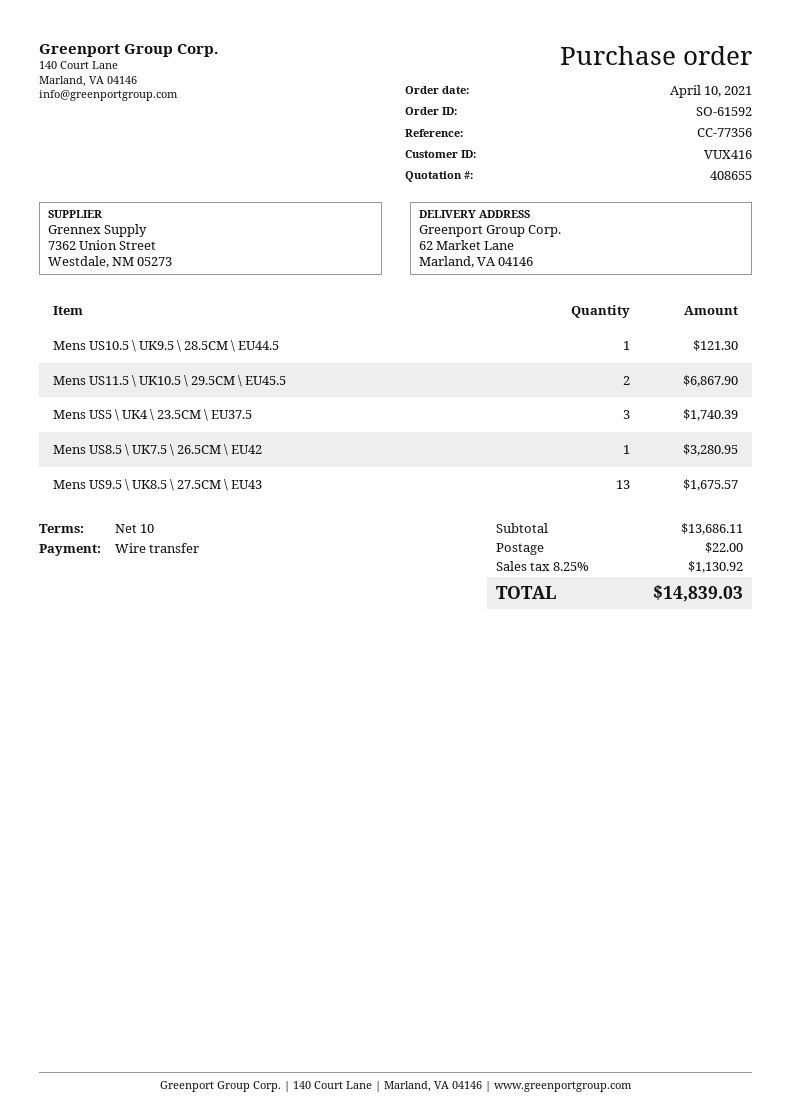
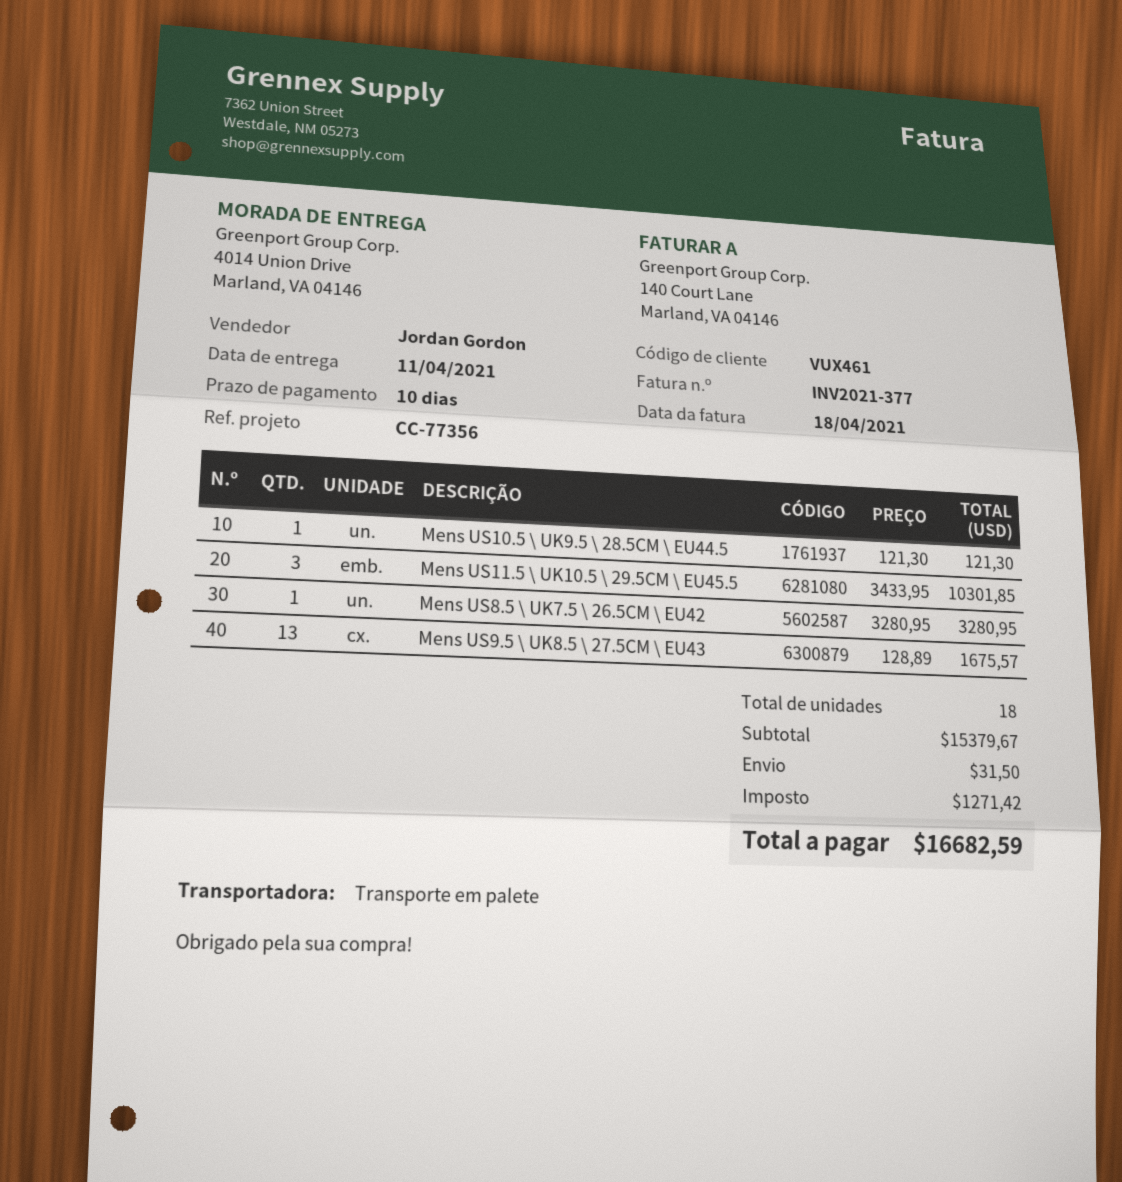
customer number: VUX416 -> VUX461
ship to: 62 Market Lane, Marland, VA 04146 -> 4014 Union Drive, Marland, VA 04146
Mens US11.5 \ UK10.5 \ 29.5CM \ EU45.5: 2 for 6867.90 -> 3 for 10301.85
Mens US5 \ UK4 \ 23.5CM \ EU37.5: 3 for 1740.39 -> none
subtotal: 13686.11 -> 15379.67
shipping: 22.00 -> 31.50
tax: 1130.92 -> 1271.42
total: 14839.03 -> 16682.59

